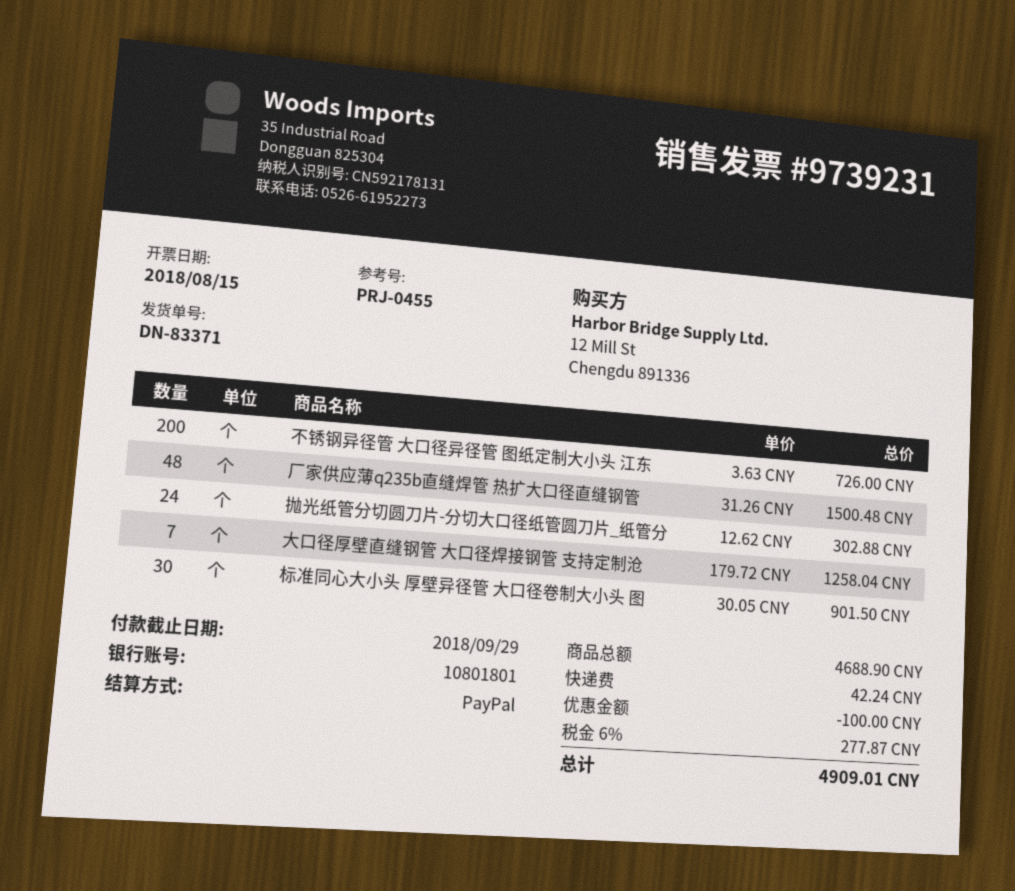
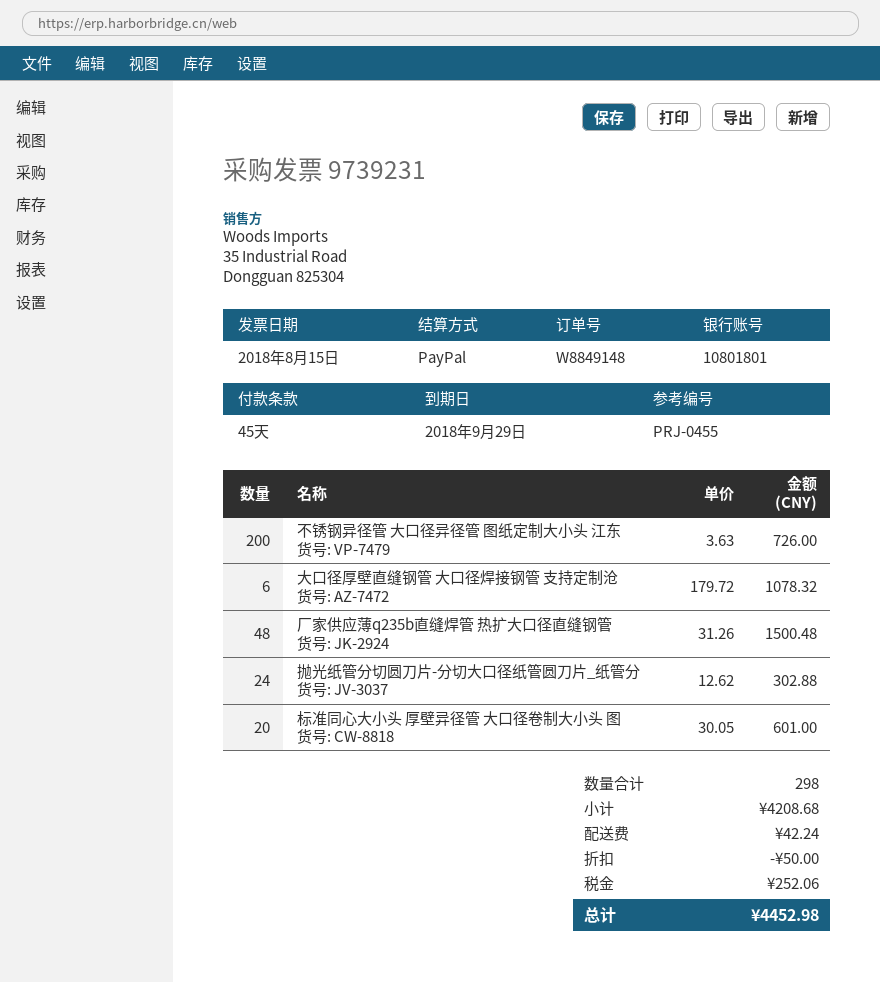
大口径厚壁直缝钢管 大口径焊接钢管 支持定制沧: 7 x 179.72 = 1258.04 -> 6 x 179.72 = 1078.32
标准同心大小头 厚壁异径管 大口径卷制大小头 图: 30 x 30.05 = 901.50 -> 20 x 30.05 = 601.00
subtotal: 4688.90 -> 4208.68
discount: 100.00 -> 50.00
tax: 277.87 -> 252.06
total: 4909.01 -> 4452.98

